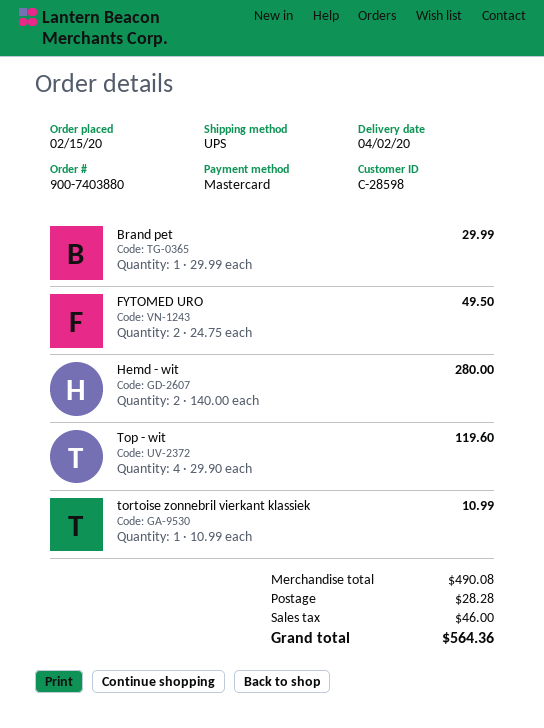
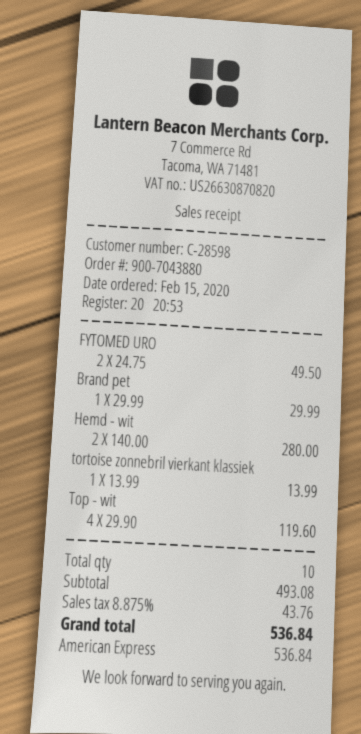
order number: 900-7403880 -> 900-7043880
payment method: Mastercard -> American Express
tortoise zonnebril vierkant klassiek: 1 x 10.99 = 10.99 -> 1 x 13.99 = 13.99
subtotal: 490.08 -> 493.08
shipping: 28.28 -> none
tax: 46.00 -> 43.76
total: 564.36 -> 536.84

